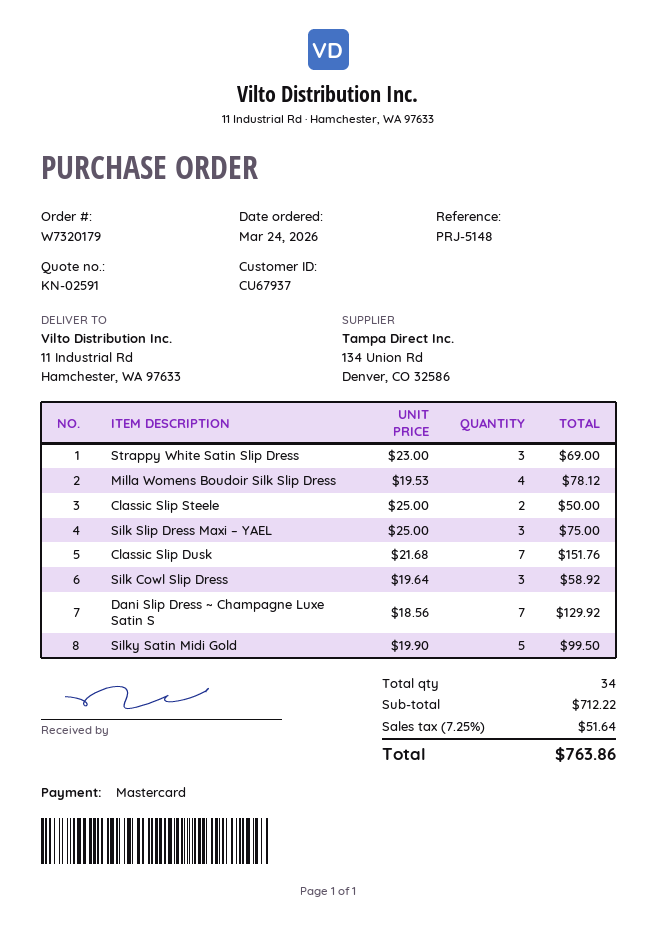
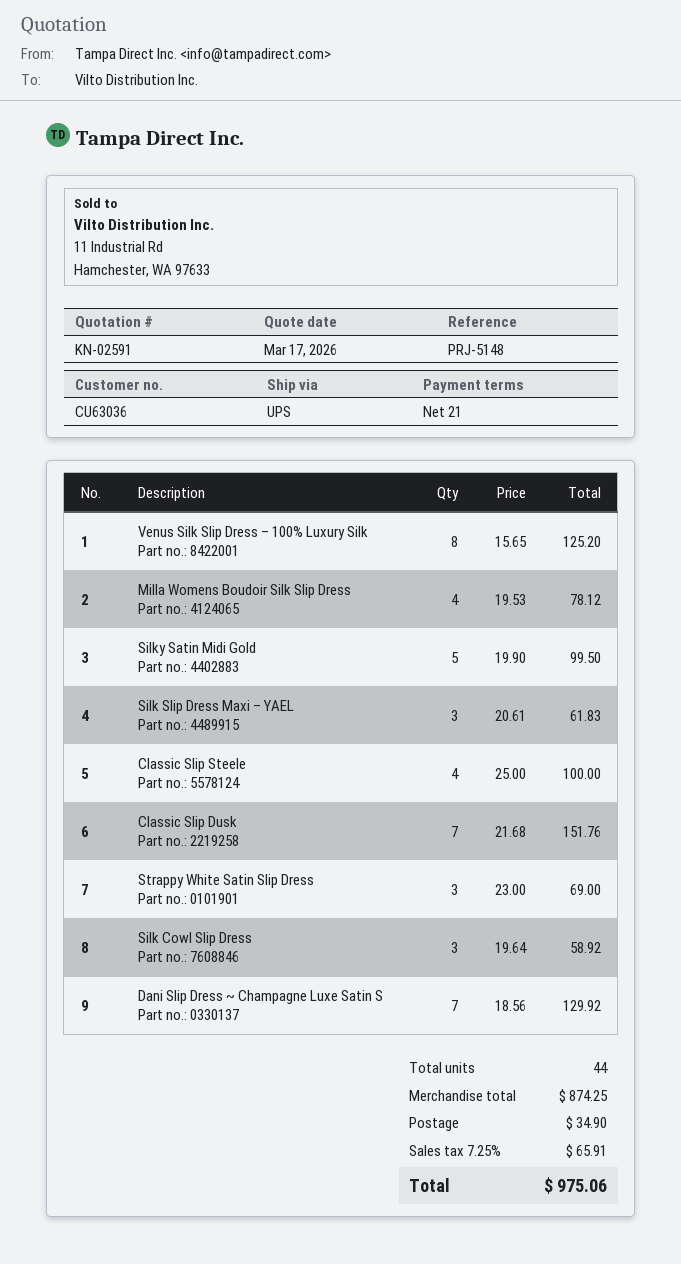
customer number: CU67937 -> CU63036
Classic Slip Steele: 2 x 25.00 = 50.00 -> 4 x 25.00 = 100.00
Silk Slip Dress Maxi – YAEL: 3 x 25.00 = 75.00 -> 3 x 20.61 = 61.83
Venus Silk Slip Dress – 100% Luxury Silk: none -> 8 x 15.65 = 125.20
total quantity: 34 -> 44
subtotal: 712.22 -> 874.25
shipping: none -> 34.90
tax: 7.25% = 51.64 -> 7.25% = 65.91
total: 763.86 -> 975.06

